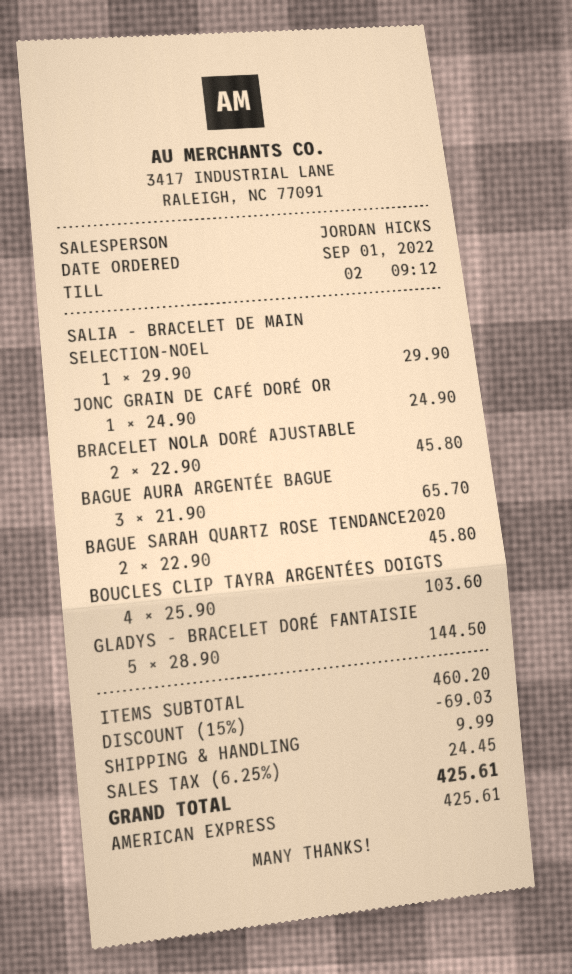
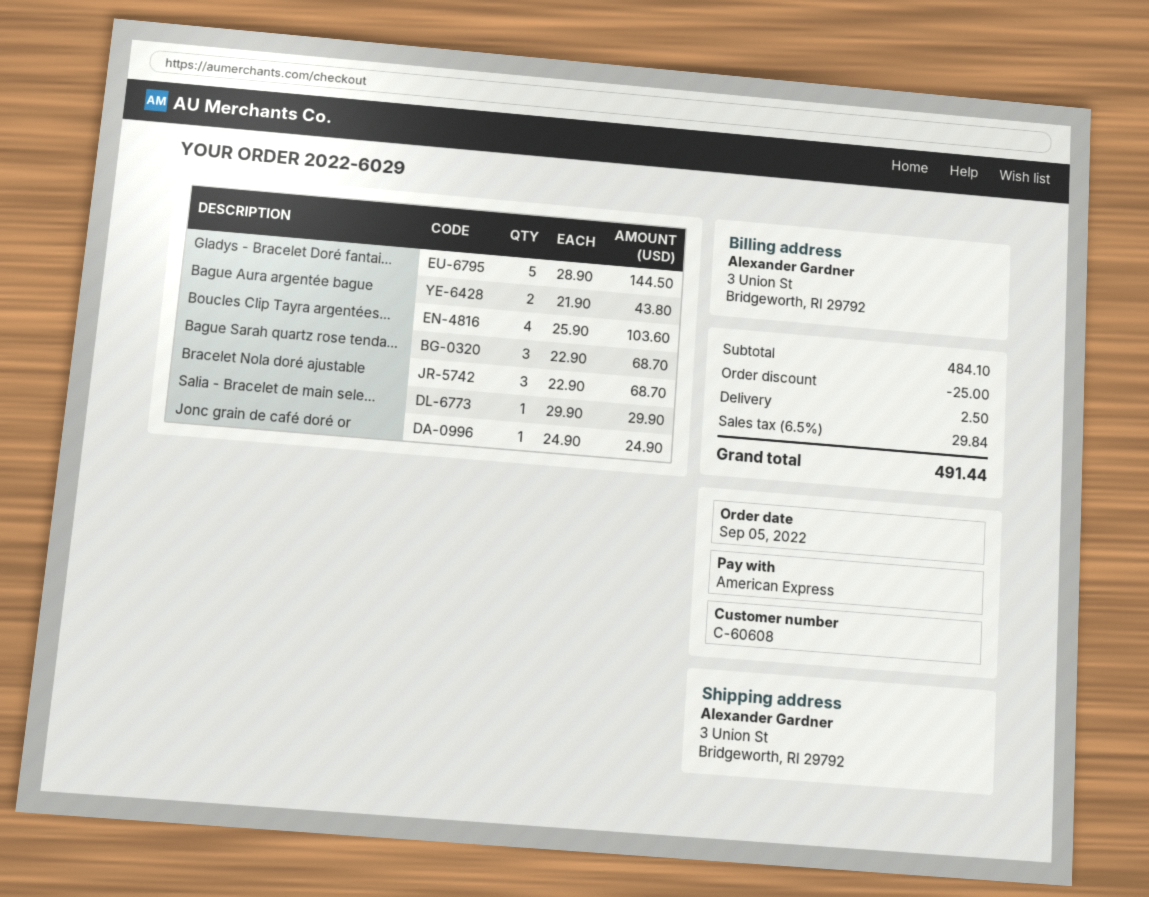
order date: 2022-09-01 -> 2022-09-05
BRACELET NOLA DORÉ AJUSTABLE: 2 x 22.90 = 45.80 -> 3 x 22.90 = 68.70
BAGUE AURA ARGENTÉE BAGUE: 3 x 21.90 = 65.70 -> 2 x 21.90 = 43.80
BAGUE SARAH QUARTZ ROSE TENDANCE2020: 2 x 22.90 = 45.80 -> 3 x 22.90 = 68.70
subtotal: 460.20 -> 484.10
discount: 69.03 -> 25.00
shipping: 9.99 -> 2.50
tax: 6.25% = 24.45 -> 6.5% = 29.84
total: 425.61 -> 491.44

